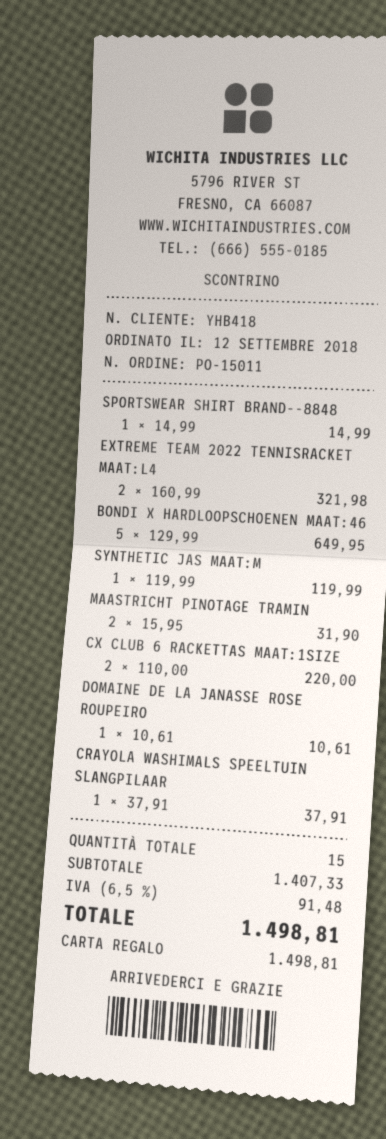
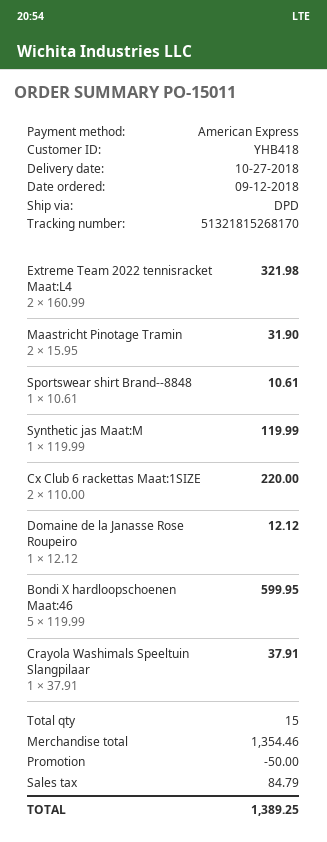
payment method: gift card -> American Express
SPORTSWEAR SHIRT BRAND--8848: 1 x 14.99 = 14.99 -> 1 x 10.61 = 10.61
BONDI X HARDLOOPSCHOENEN MAAT:46: 5 x 129.99 = 649.95 -> 5 x 119.99 = 599.95
DOMAINE DE LA JANASSE ROSE ROUPEIRO: 1 x 10.61 = 10.61 -> 1 x 12.12 = 12.12
subtotal: 1407.33 -> 1354.46
discount: none -> 50.00
tax: 91.48 -> 84.79
total: 1498.81 -> 1389.25

